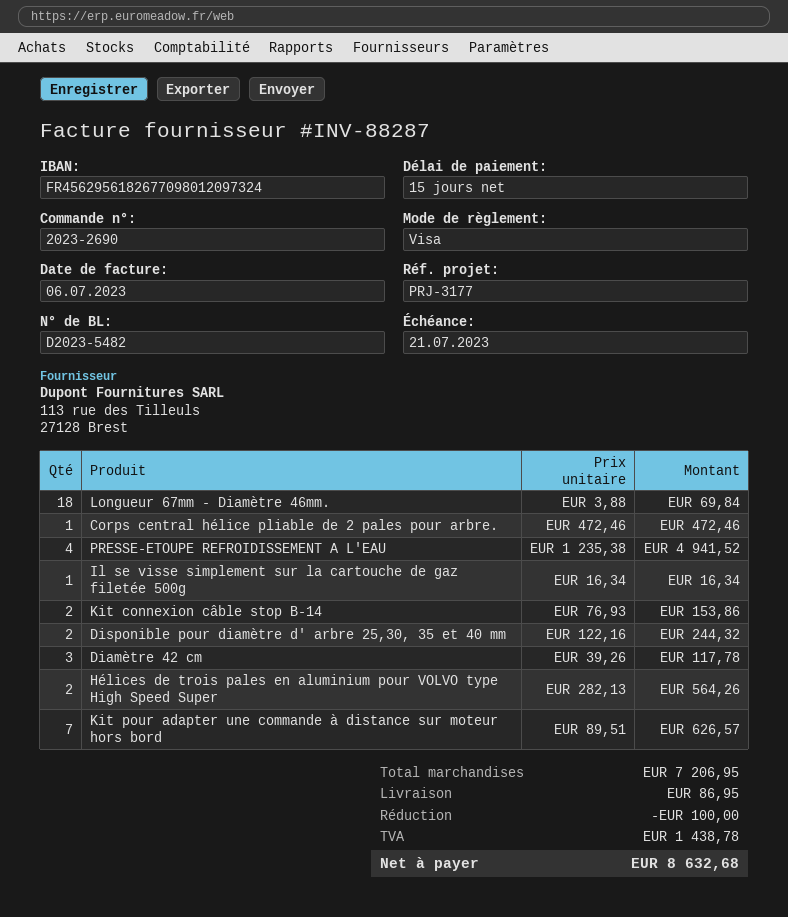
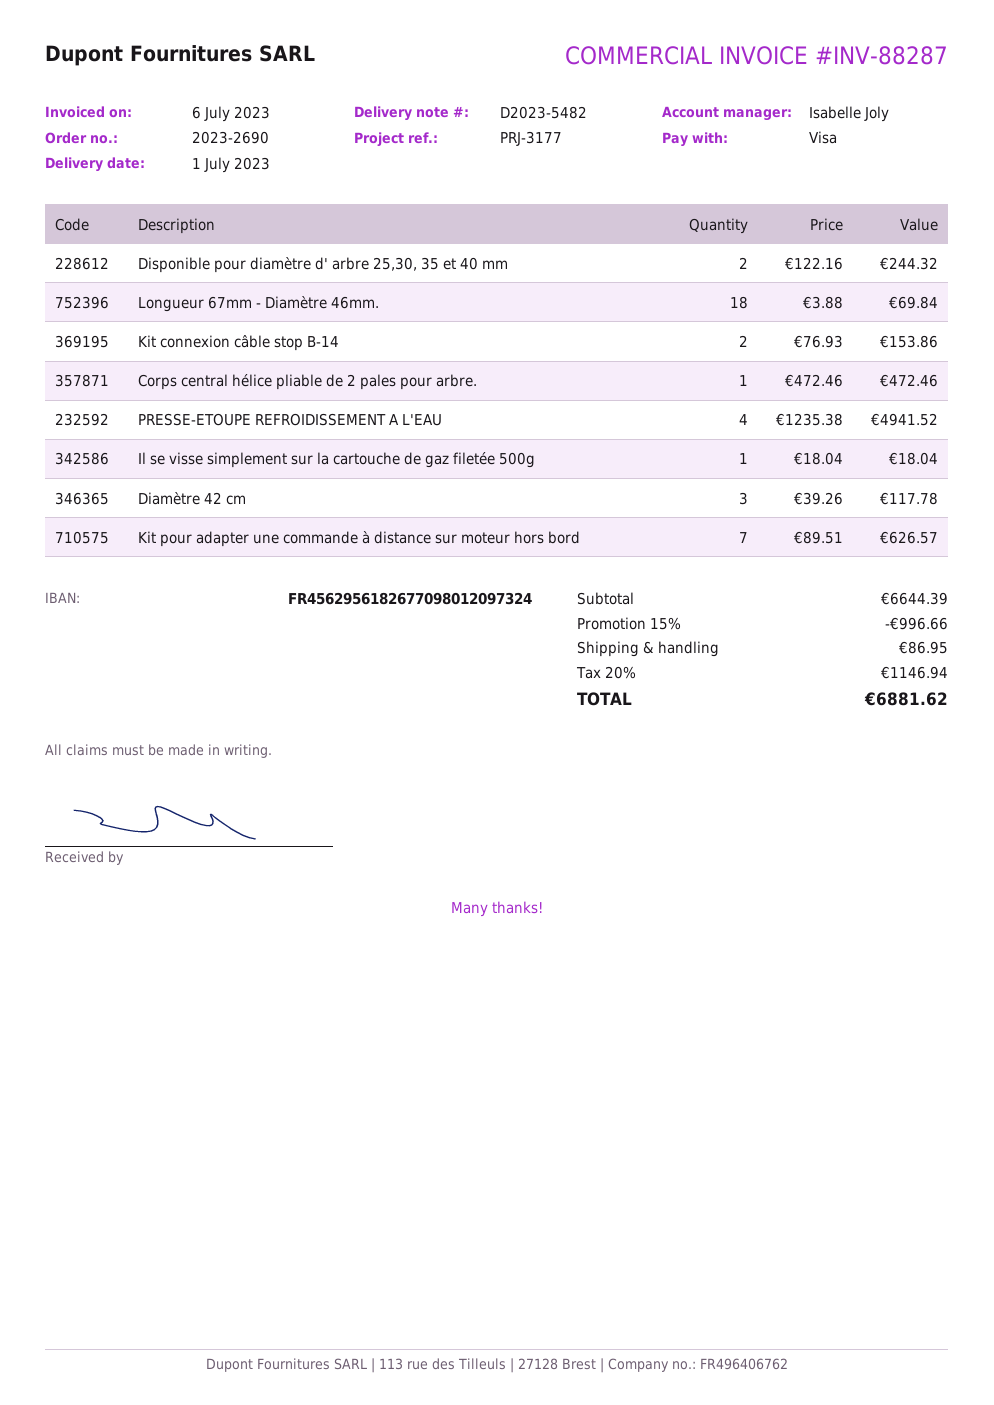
Il se visse simplement sur la cartouche de gaz filetée 500g: 1 x 16.34 = 16.34 -> 1 x 18.04 = 18.04
Hélices de trois pales en aluminium pour VOLVO type High Speed Super: 2 x 282.13 = 564.26 -> none
subtotal: 7206.95 -> 6644.39
discount: 100.00 -> 996.66
tax: 1438.78 -> 1146.94
total: 8632.68 -> 6881.62

